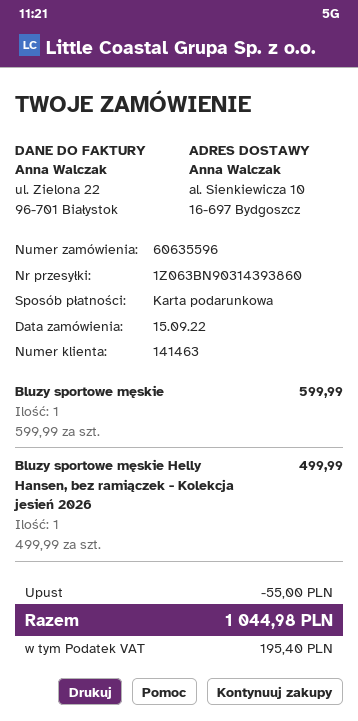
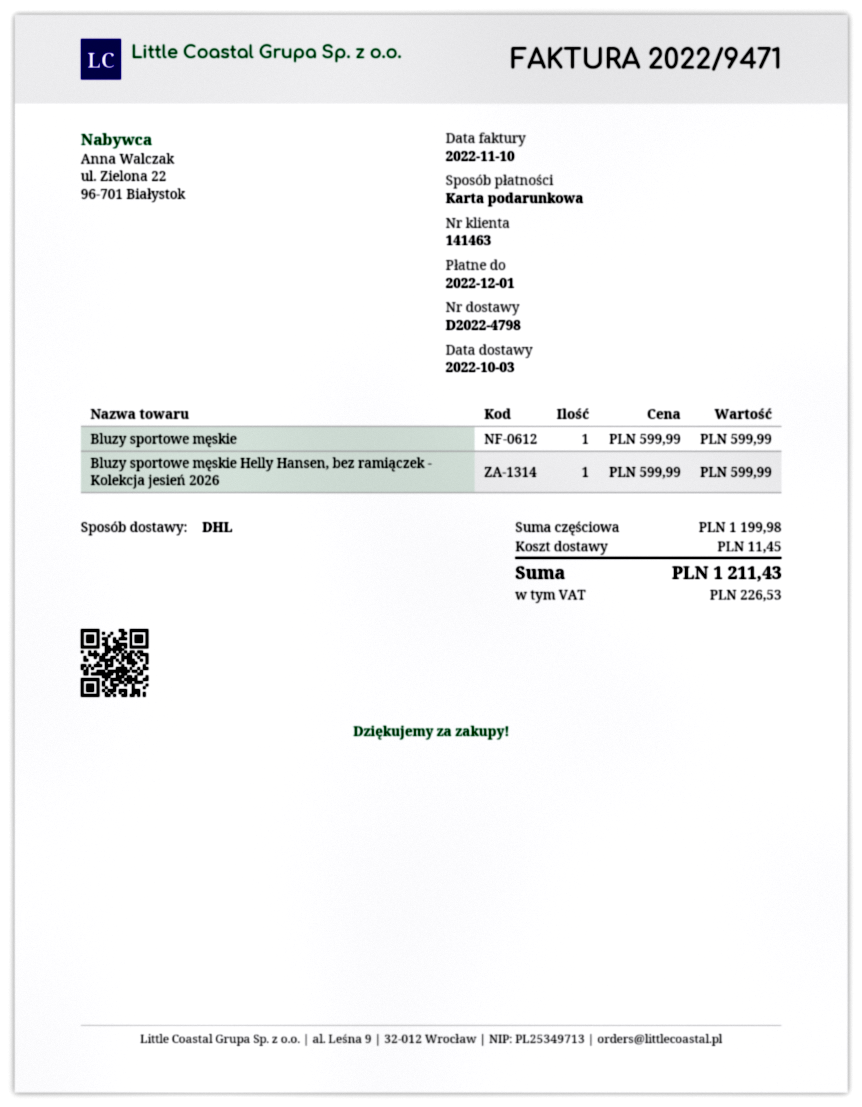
Bluzy sportowe męskie Helly Hansen, bez ramiączek - Kolekcja jesień 2026: 1 x 499.99 = 499.99 -> 1 x 599.99 = 599.99
discount: 55.00 -> none
shipping: none -> 11.45
tax: 195.40 -> 226.53
total: 1044.98 -> 1211.43

